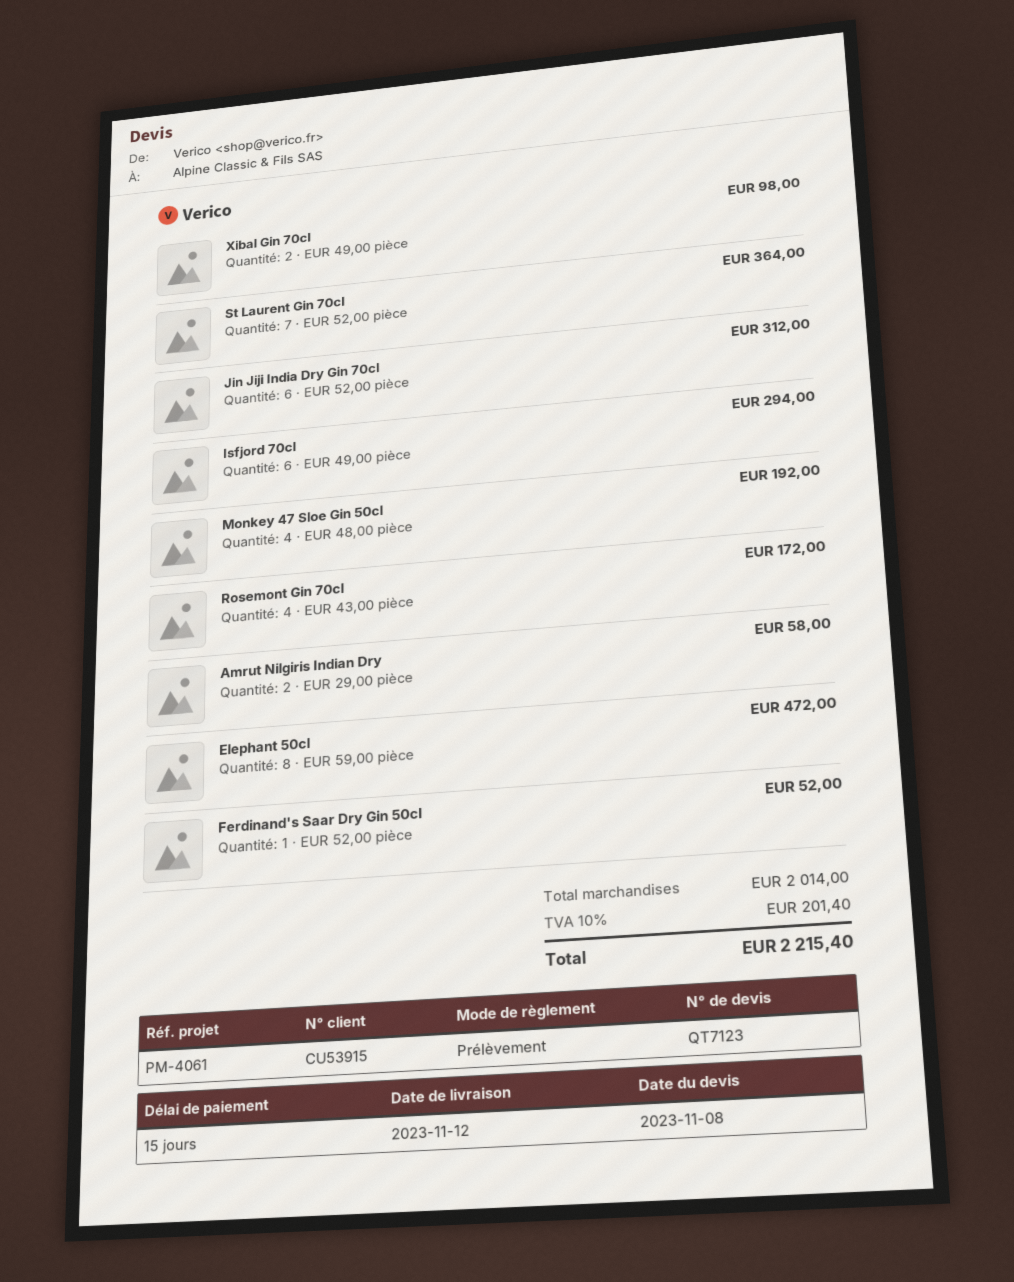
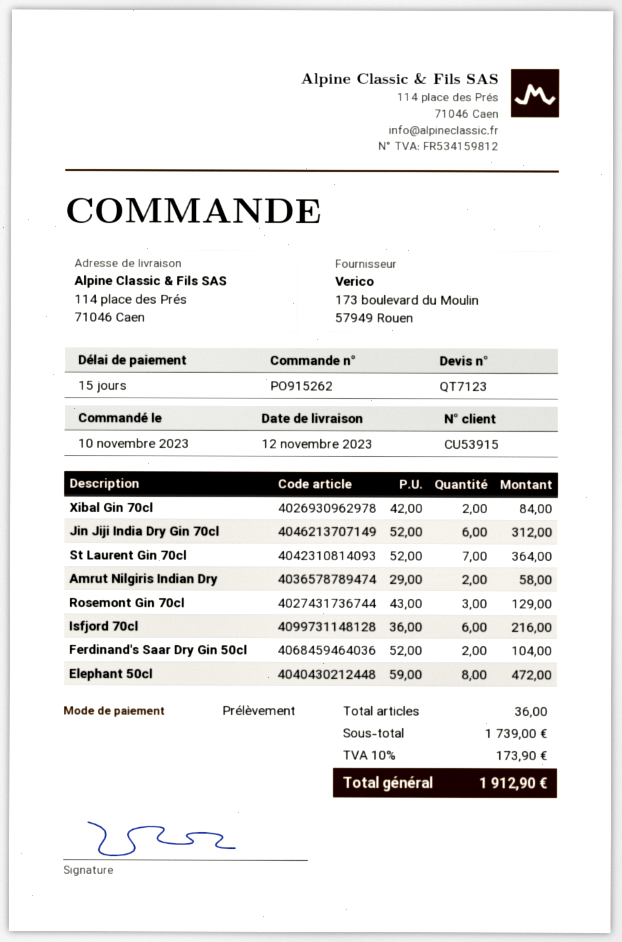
Xibal Gin 70cl: 2 x 49.00 = 98.00 -> 2 x 42.00 = 84.00
Isfjord 70cl: 6 x 49.00 = 294.00 -> 6 x 36.00 = 216.00
Monkey 47 Sloe Gin 50cl: 4 x 48.00 = 192.00 -> none
Rosemont Gin 70cl: 4 x 43.00 = 172.00 -> 3 x 43.00 = 129.00
Ferdinand's Saar Dry Gin 50cl: 1 x 52.00 = 52.00 -> 2 x 52.00 = 104.00
subtotal: 2014.00 -> 1739.00
tax: 10% = 201.40 -> 10% = 173.90
total: 2215.40 -> 1912.90

